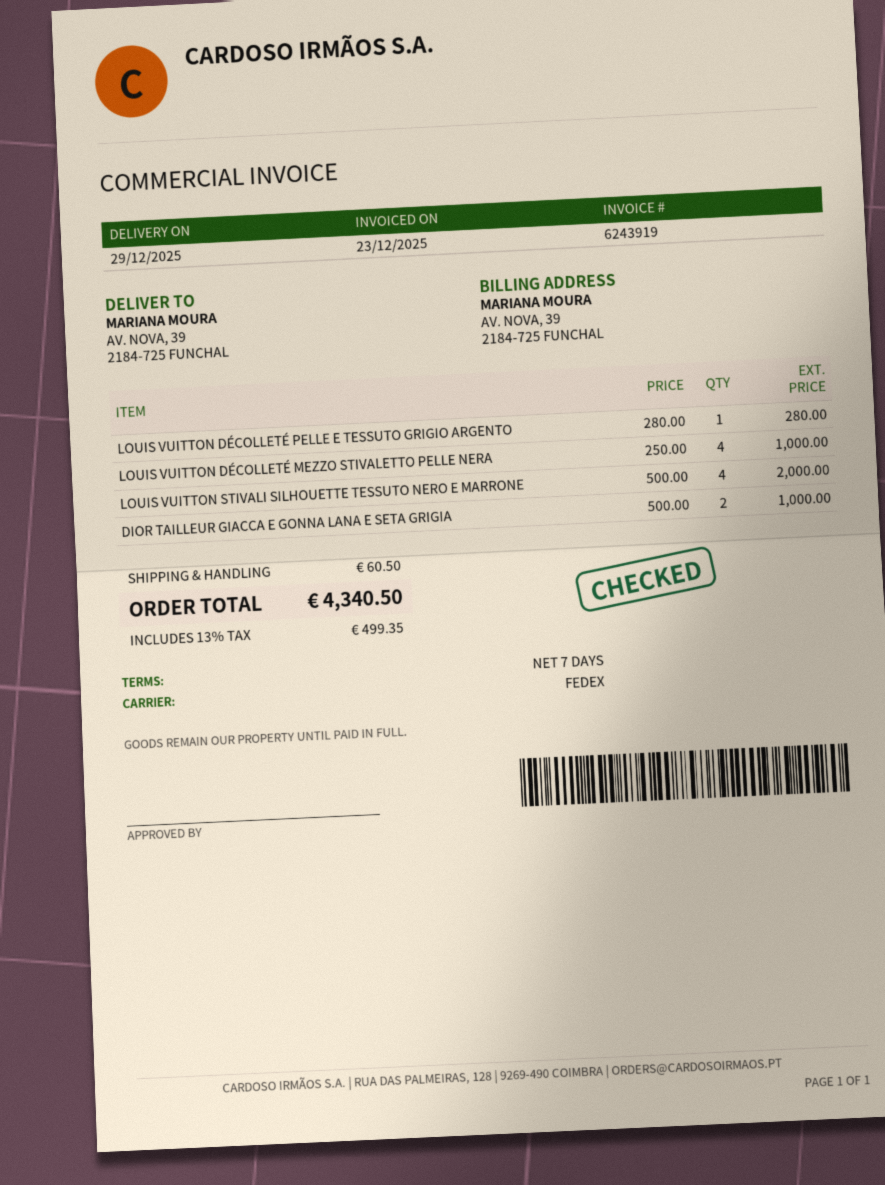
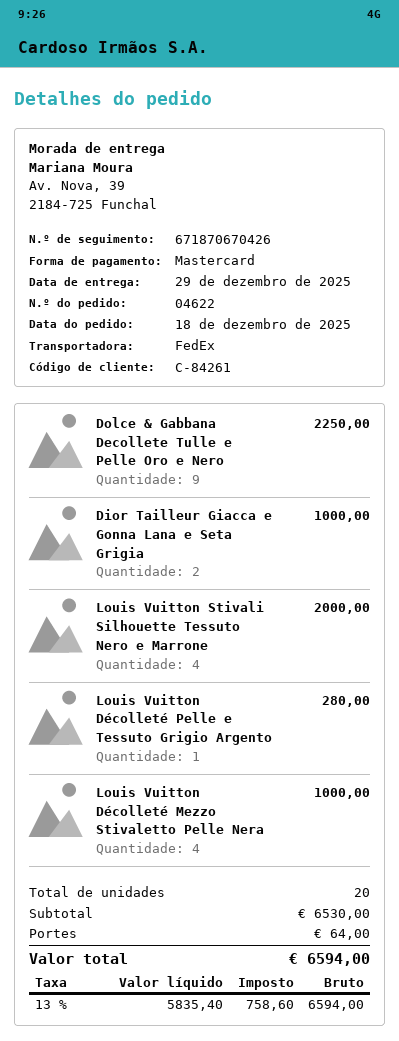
Dolce & Gabbana Decollete Tulle e Pelle Oro e Nero: none -> 9 for 2250.00
shipping: 60.50 -> 64.00
tax: 13% = 499.35 -> 13% = 758.60
total: 4340.50 -> 6594.00

